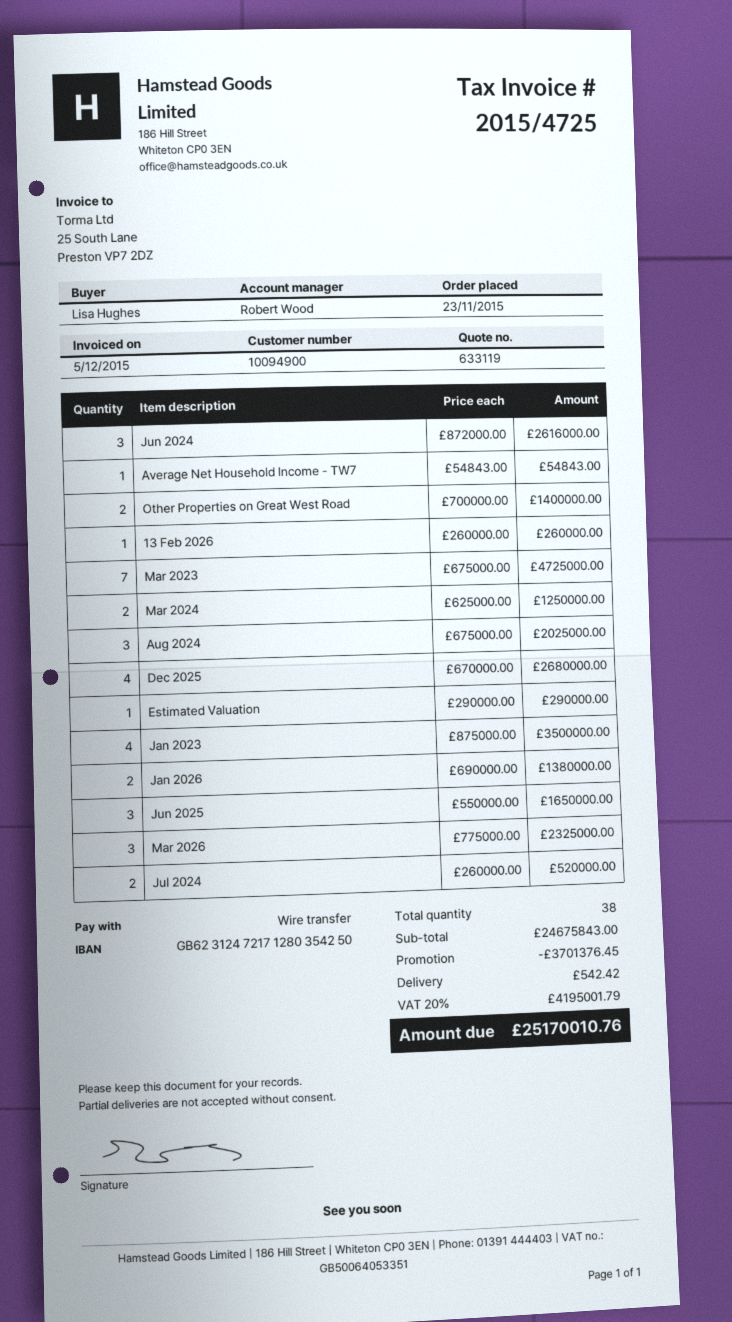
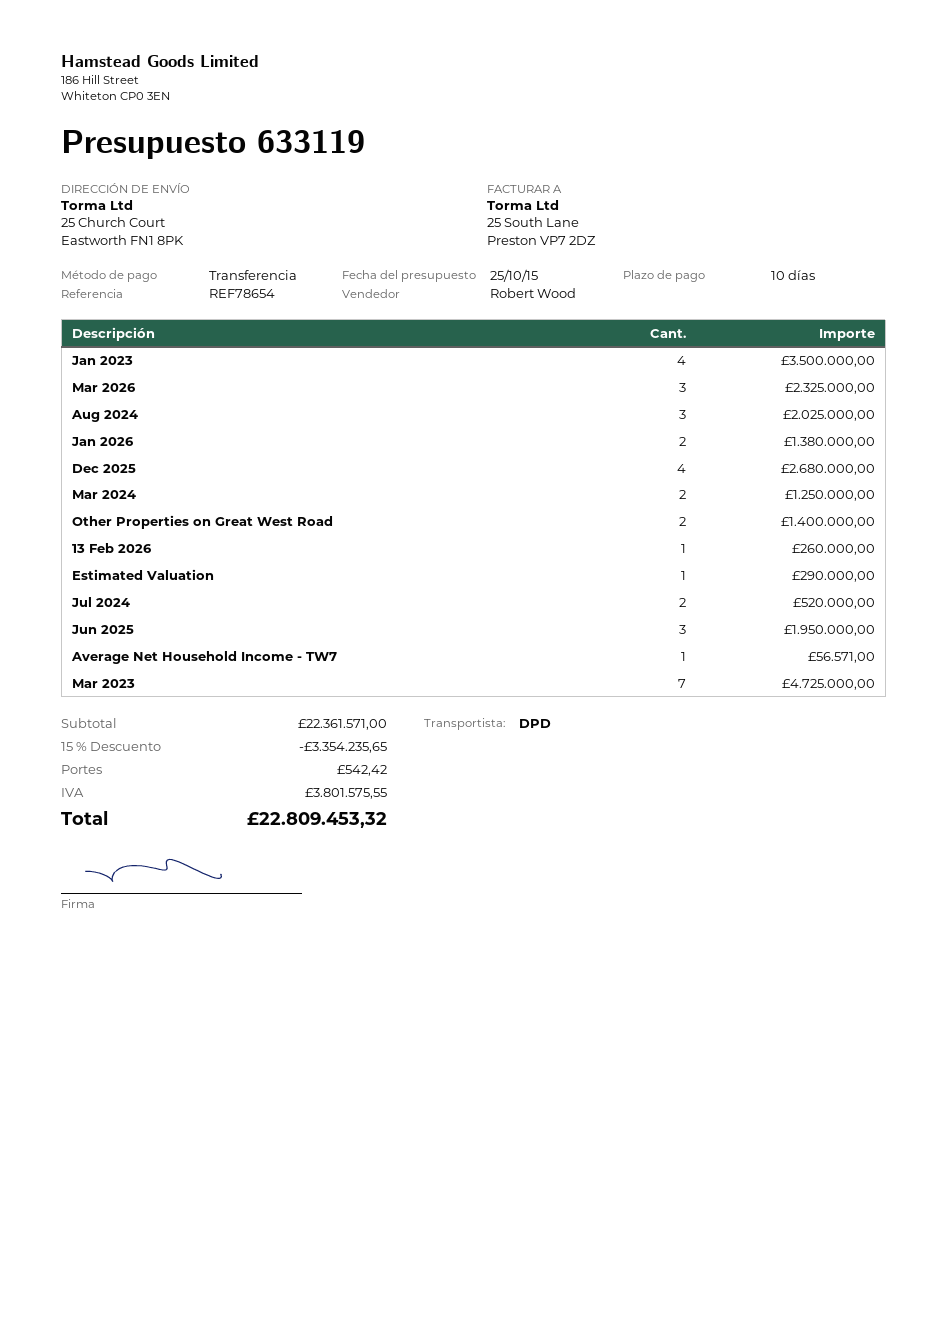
Jun 2024: 3 for 2616000.00 -> none
Average Net Household Income - TW7: 1 for 54843.00 -> 1 for 56571.00
Jun 2025: 3 for 1650000.00 -> 3 for 1950000.00
subtotal: 24675843.00 -> 22361571.00
discount: 3701376.45 -> 3354235.65
tax: 4195001.79 -> 3801575.55
total: 25170010.76 -> 22809453.32

